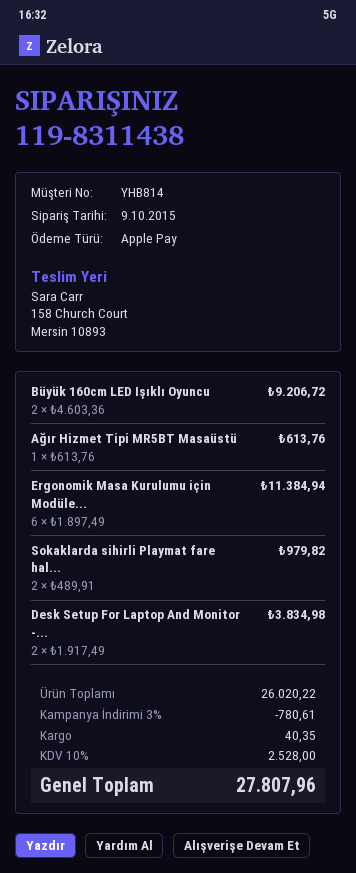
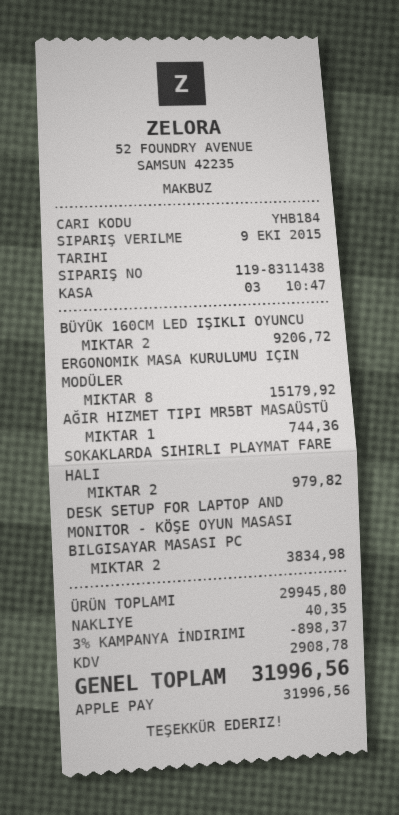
customer number: YHB814 -> YHB184
Ağır Hizmet Tipi MR5BT Masaüstü: 1 for 613.76 -> 1 for 744.36
Ergonomik Masa Kurulumu için Modüle...: 6 for 11384.94 -> 8 for 15179.92
subtotal: 26020.22 -> 29945.80
discount: 3% = 780.61 -> 3% = 898.37
tax: 2528.00 -> 2908.78
total: 27807.96 -> 31996.56

